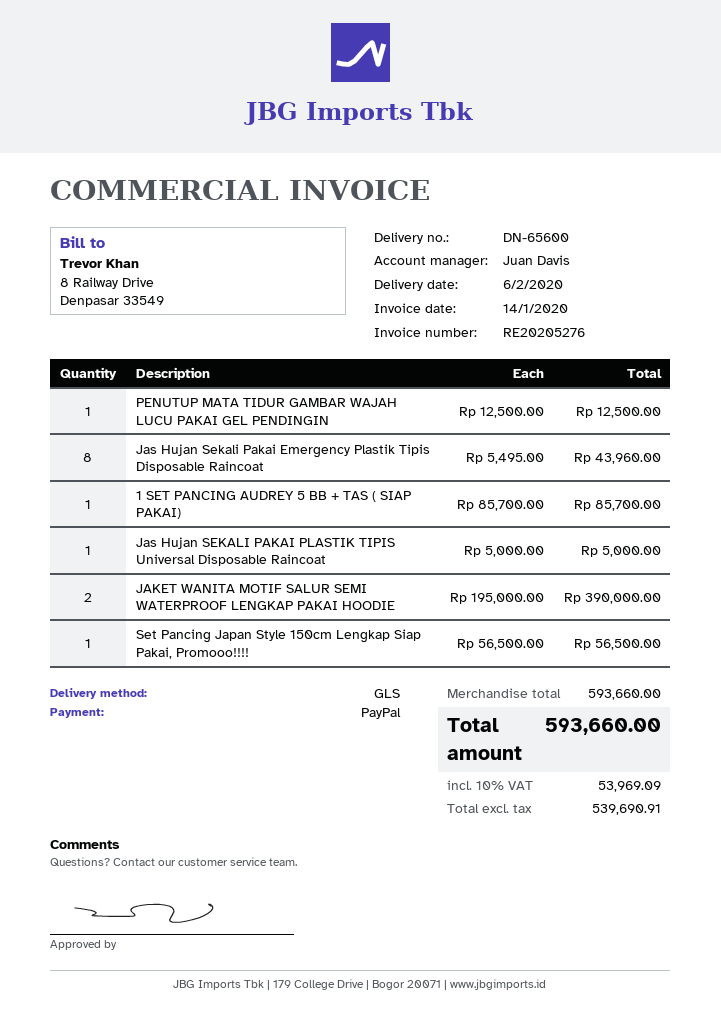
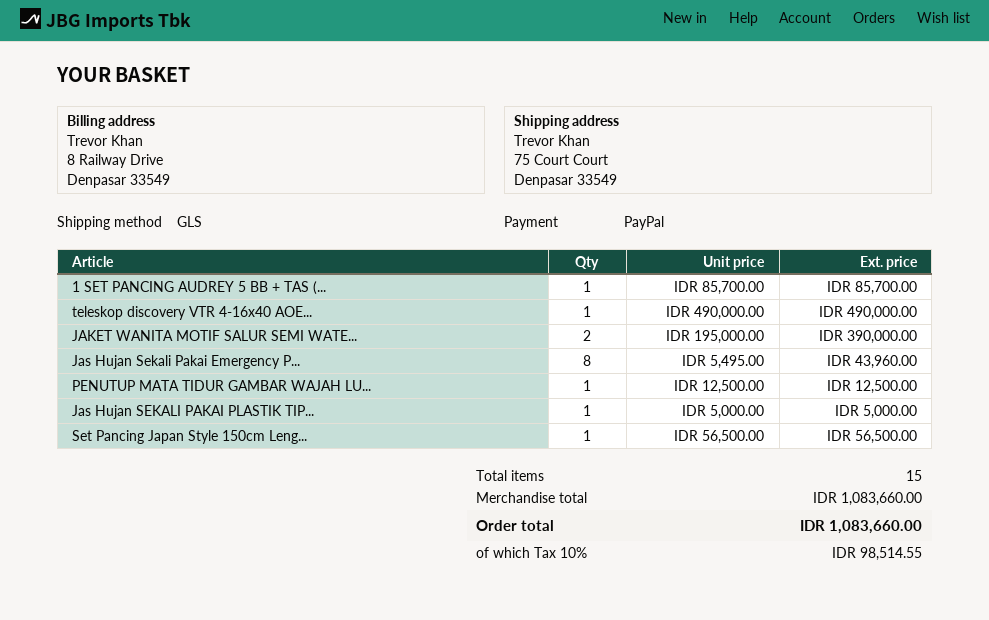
teleskop discovery VTR 4-16x40 AOE...: none -> 1 x 490000.00 = 490000.00
subtotal: 593660.00 -> 1083660.00
tax: 10% = 53969.09 -> 10% = 98514.55
total: 593660.00 -> 1083660.00

